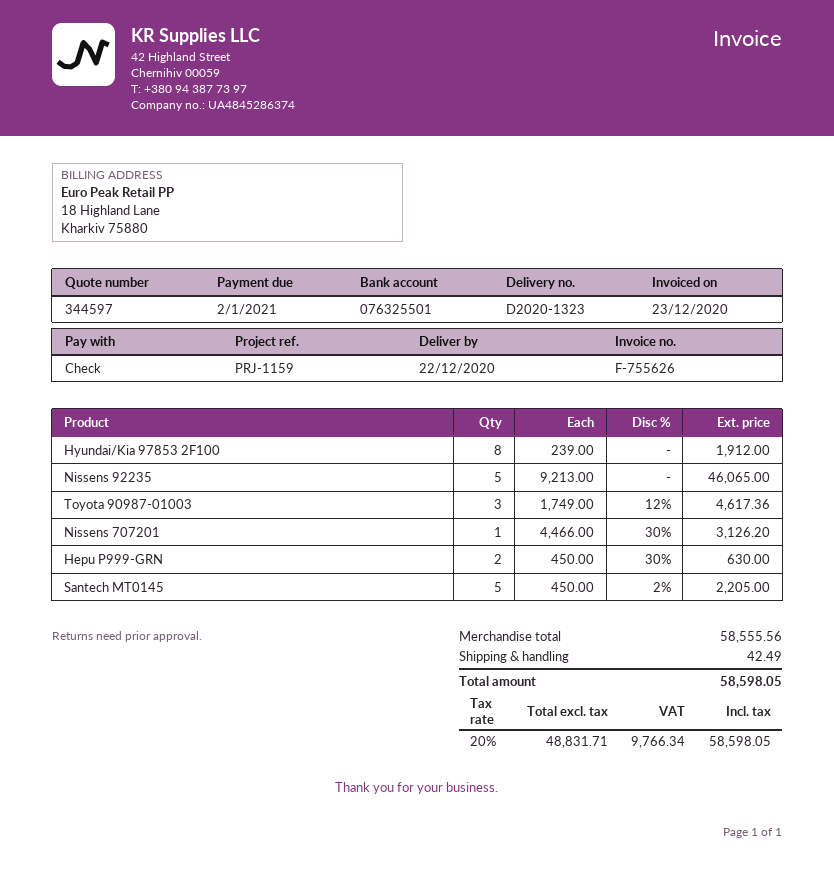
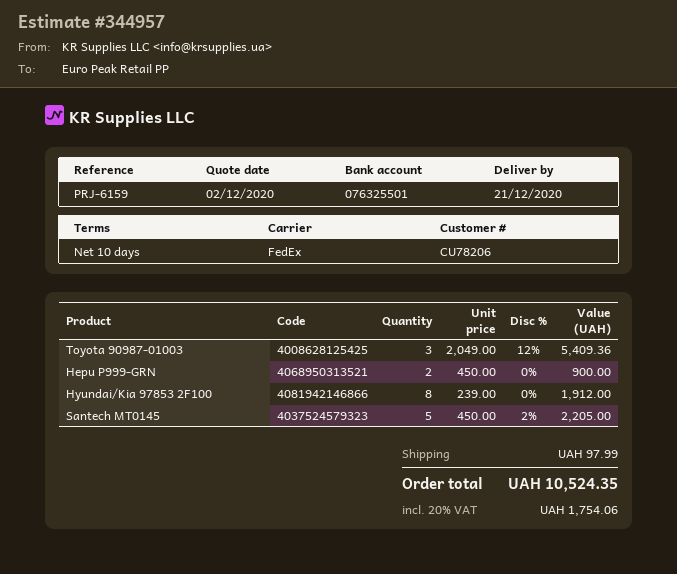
quote number: 344597 -> 344957
delivery date: 2020-12-22 -> 2020-12-21
reference: PRJ-1159 -> PRJ-6159
Nissens 92235: 5 x 9213.00 = 46065.00 -> none
Toyota 90987-01003: 3 x 1749.00 - 12% = 4617.36 -> 3 x 2049.00 - 12% = 5409.36
Nissens 707201: 1 x 4466.00 - 30% = 3126.20 -> none
Hepu P999-GRN: 2 x 450.00 - 30% = 630.00 -> 2 x 450.00 = 900.00
shipping: 42.49 -> 97.99
tax: 20% = 9766.34 -> 20% = 1754.06
total: 58598.05 -> 10524.35

